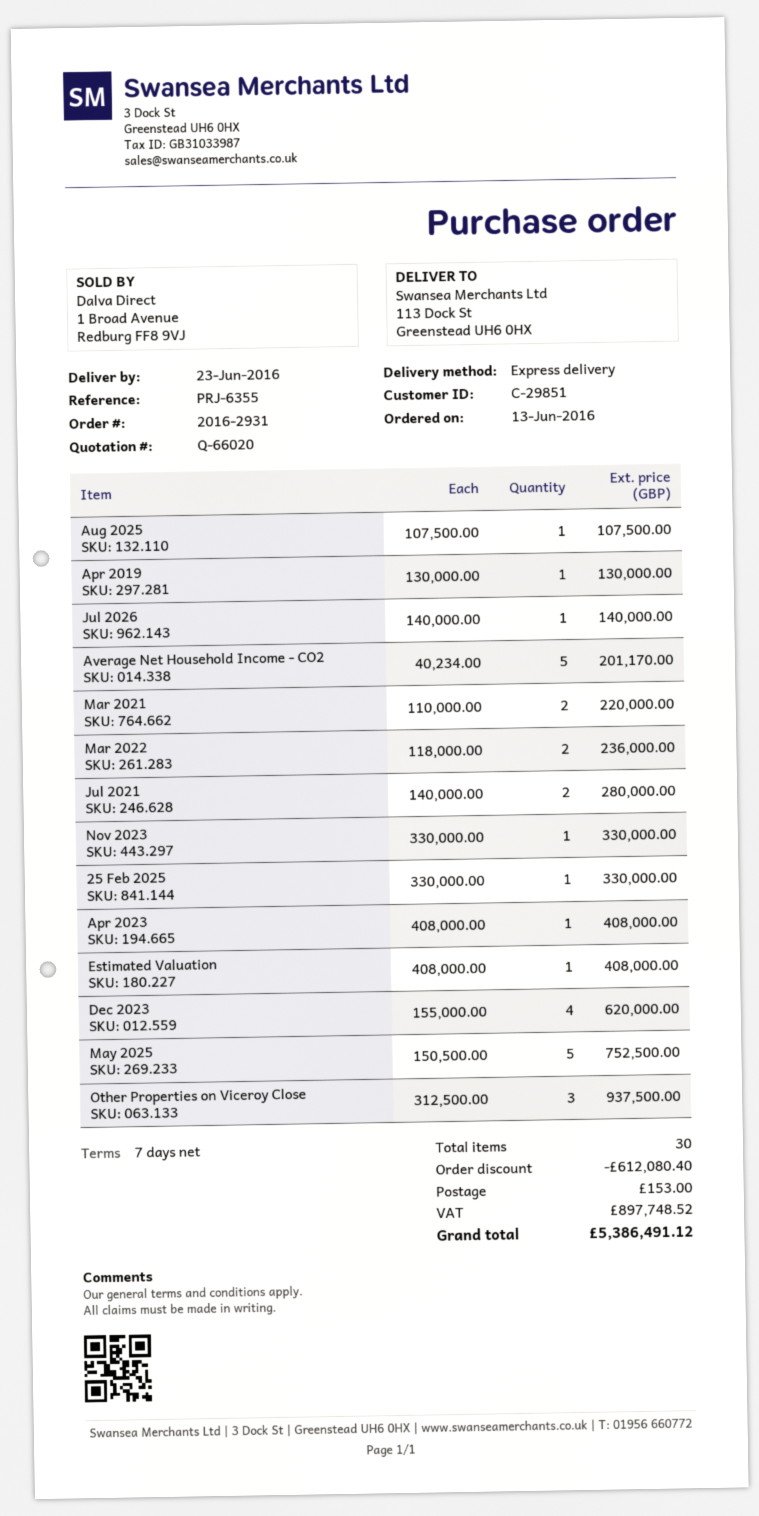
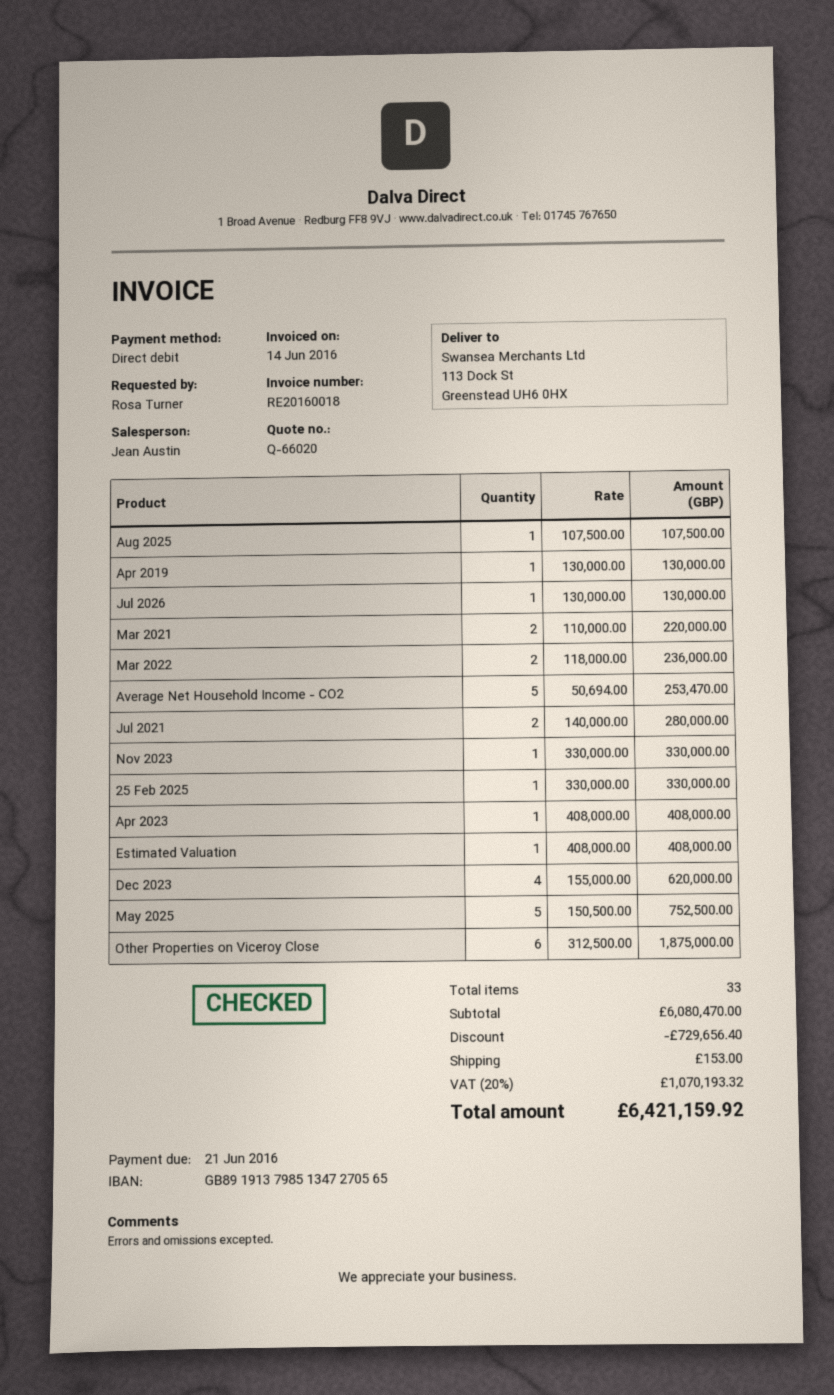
Jul 2026: 1 x 140000.00 = 140000.00 -> 1 x 130000.00 = 130000.00
Average Net Household Income - CO2: 5 x 40234.00 = 201170.00 -> 5 x 50694.00 = 253470.00
Other Properties on Viceroy Close: 3 x 312500.00 = 937500.00 -> 6 x 312500.00 = 1875000.00
total quantity: 30 -> 33
discount: 612080.40 -> 729656.40
tax: 897748.52 -> 1070193.32
total: 5386491.12 -> 6421159.92

